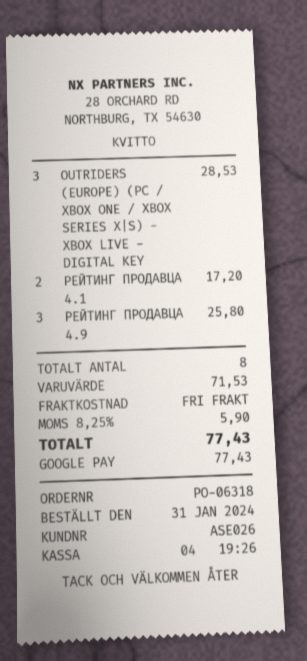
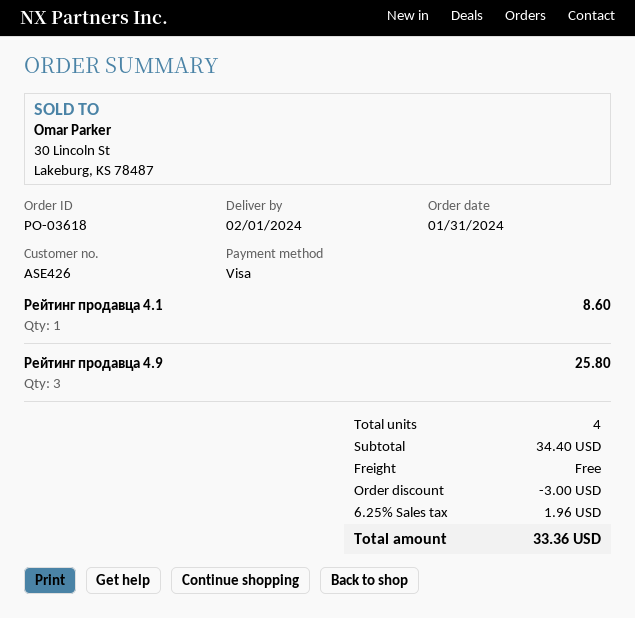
order number: PO-06318 -> PO-03618
customer number: ASE026 -> ASE426
payment method: Google Pay -> Visa
OUTRIDERS (EUROPE) (PC / XBOX ONE / XBOX SERIES X|S) - XBOX LIVE - DIGITAL KEY: 3 for 28.53 -> none
РЕЙТИНГ ПРОДАВЦА 4.1: 2 for 17.20 -> 1 for 8.60
total quantity: 8 -> 4
subtotal: 71.53 -> 34.40
discount: none -> 3.00
tax: 8.25% = 5.90 -> 6.25% = 1.96
total: 77.43 -> 33.36

